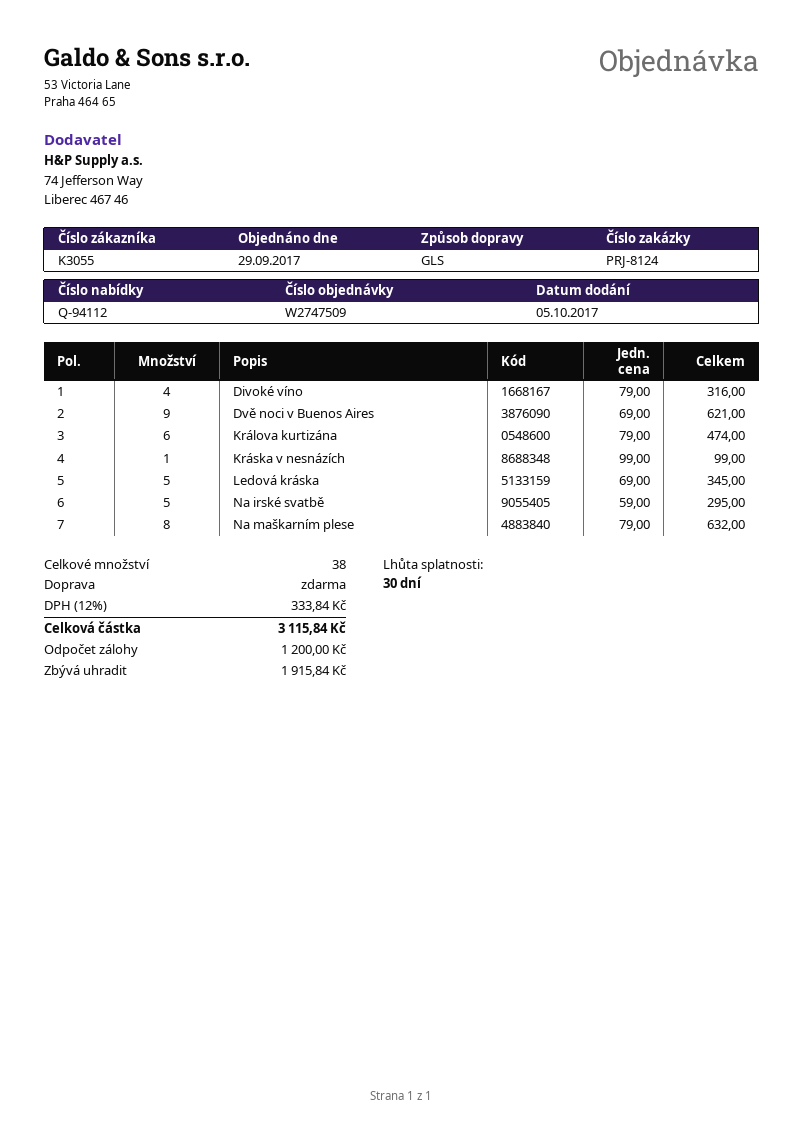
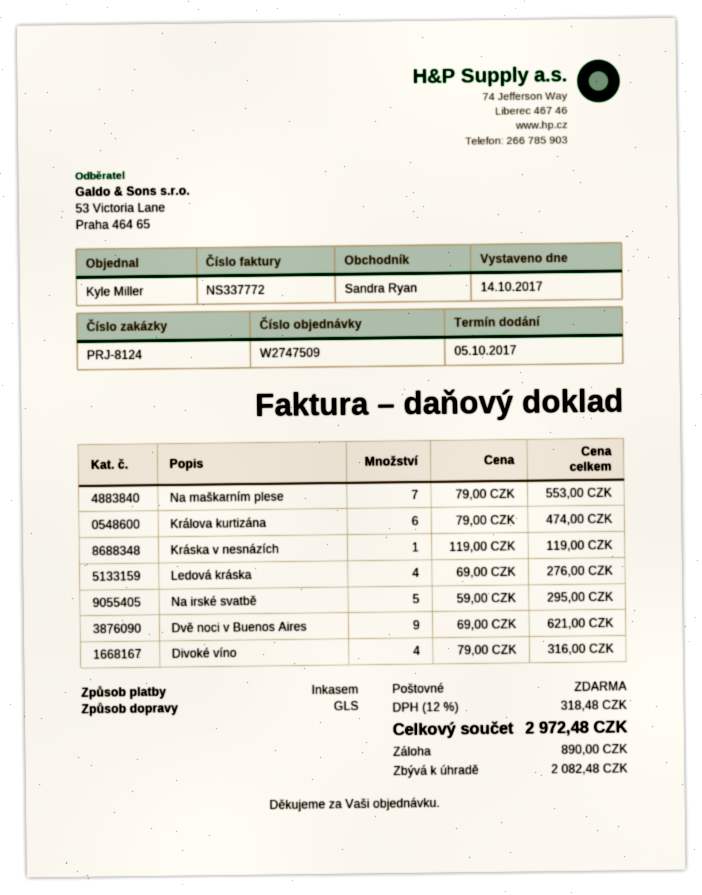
Kráska v nesnázích: 1 x 99.00 = 99.00 -> 1 x 119.00 = 119.00
Ledová kráska: 5 x 69.00 = 345.00 -> 4 x 69.00 = 276.00
Na maškarním plese: 8 x 79.00 = 632.00 -> 7 x 79.00 = 553.00
tax: 12% = 333.84 -> 12% = 318.48
total: 3115.84 -> 2972.48
deposit: 1200.00 -> 890.00
balance: 1915.84 -> 2082.48

